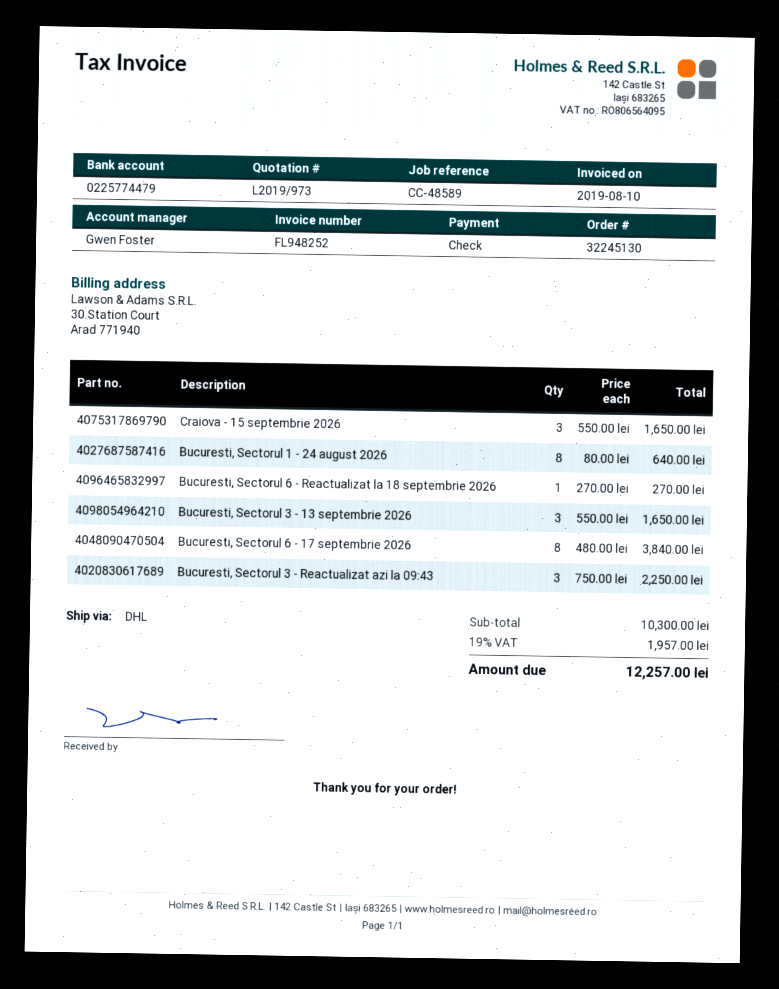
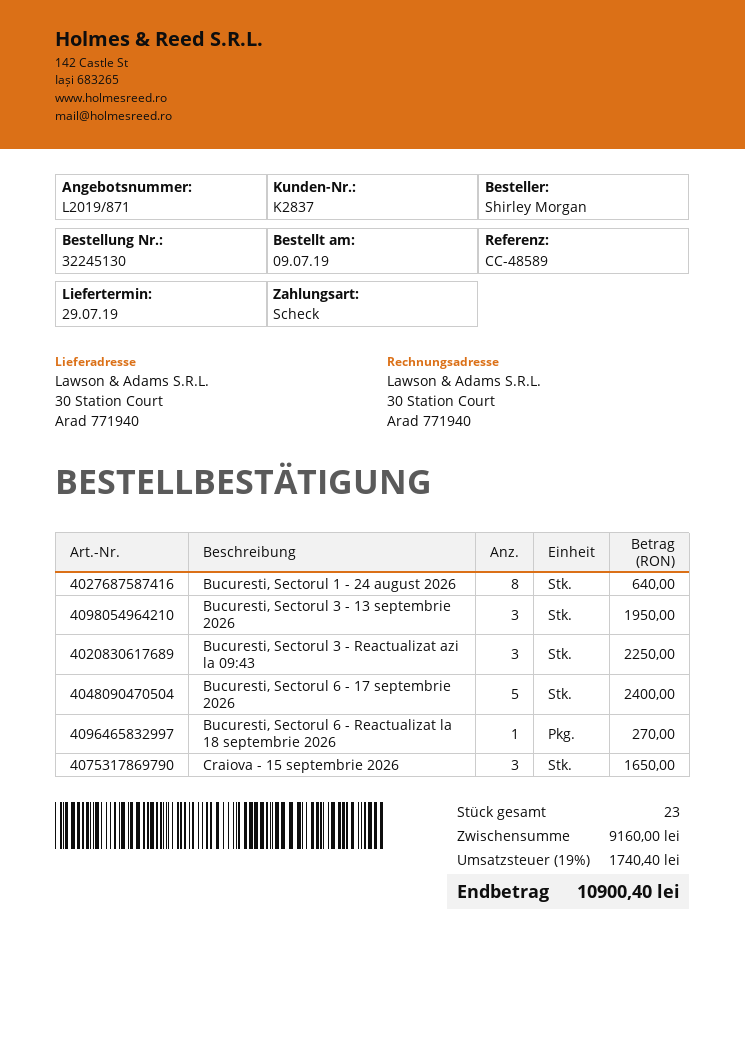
quote number: L2019/973 -> L2019/871
Bucuresti, Sectorul 3 - 13 septembrie 2026: 3 for 1650.00 -> 3 for 1950.00
Bucuresti, Sectorul 6 - 17 septembrie 2026: 8 for 3840.00 -> 5 for 2400.00
subtotal: 10300.00 -> 9160.00
tax: 19% = 1957.00 -> 19% = 1740.40
total: 12257.00 -> 10900.40

